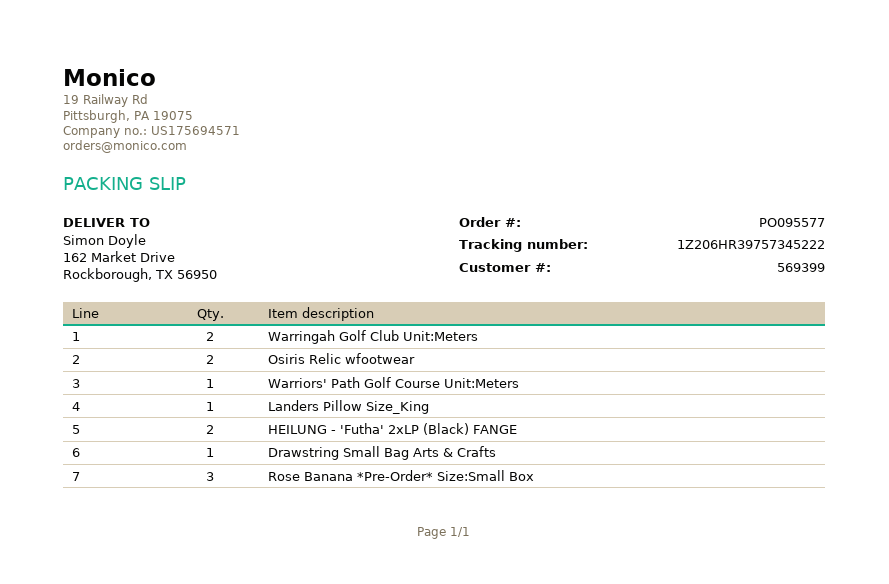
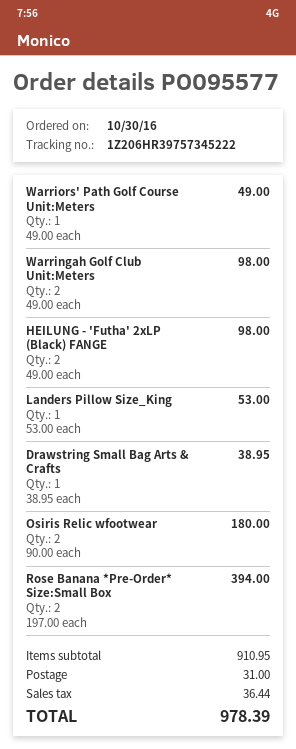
Rose Banana *Pre-Order* Size:Small Box: 3 -> 2

